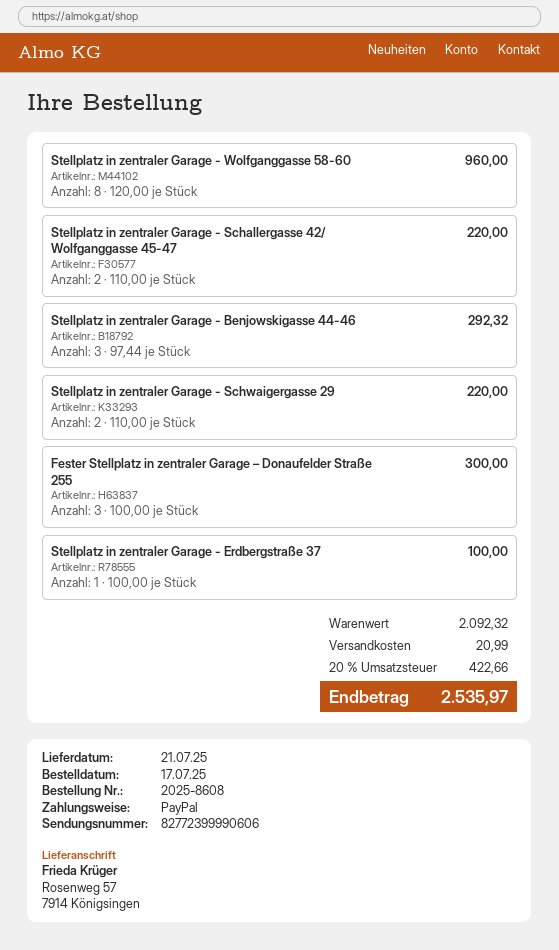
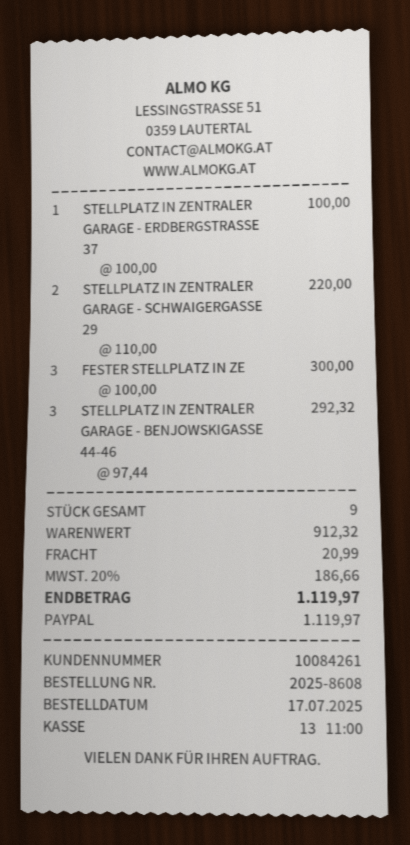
Stellplatz in zentraler Garage - Wolfganggasse 58-60: 8 x 120.00 = 960.00 -> none
Stellplatz in zentraler Garage - Schallergasse 42/ Wolfganggasse 45-47: 2 x 110.00 = 220.00 -> none
subtotal: 2092.32 -> 912.32
tax: 20% = 422.66 -> 20% = 186.66
total: 2535.97 -> 1119.97

